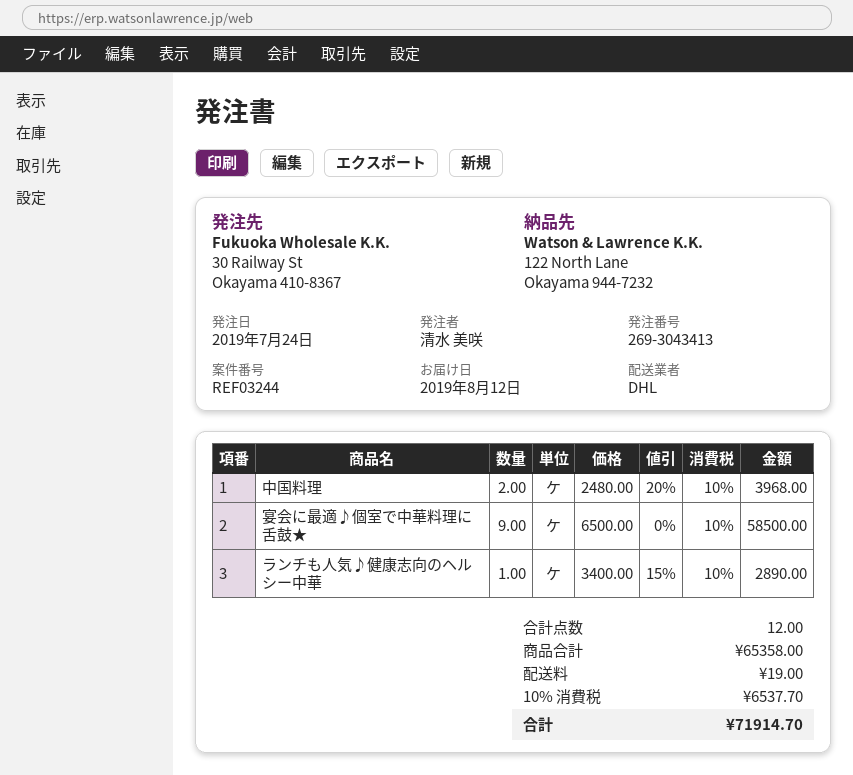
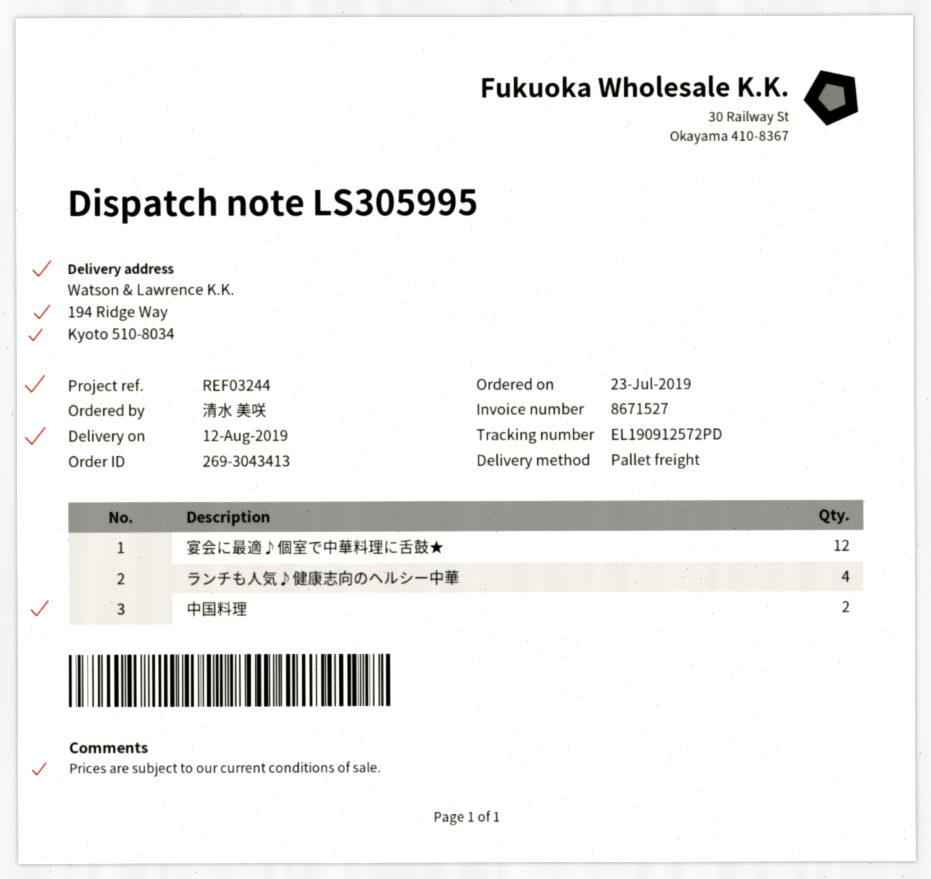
order date: 2019-07-24 -> 2019-07-23
shipping method: DHL -> pallet freight
ship to: 122 North Lane, Okayama 944-7232 -> 194 Ridge Way, Kyoto 510-8034
宴会に最適♪個室で中華料理に舌鼓★: 9 -> 12
ランチも人気♪健康志向のヘルシー中華: 1 -> 4

